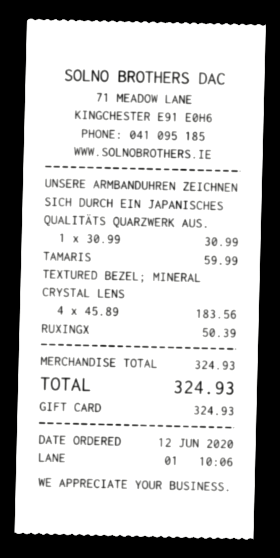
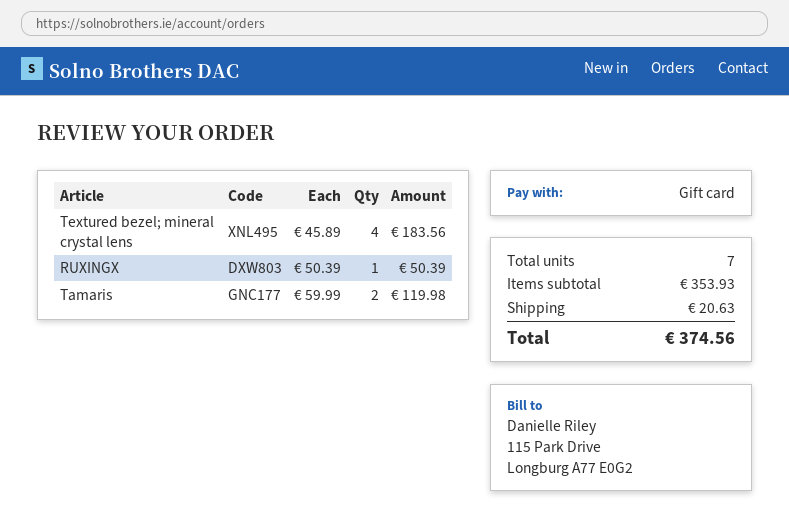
UNSERE ARMBANDUHREN ZEICHNEN SICH DURCH EIN JAPANISCHES QUALITÄTS QUARZWERK AUS.: 1 x 30.99 = 30.99 -> none
TAMARIS: 1 x 59.99 = 59.99 -> 2 x 59.99 = 119.98
subtotal: 324.93 -> 353.93
shipping: none -> 20.63
total: 324.93 -> 374.56

